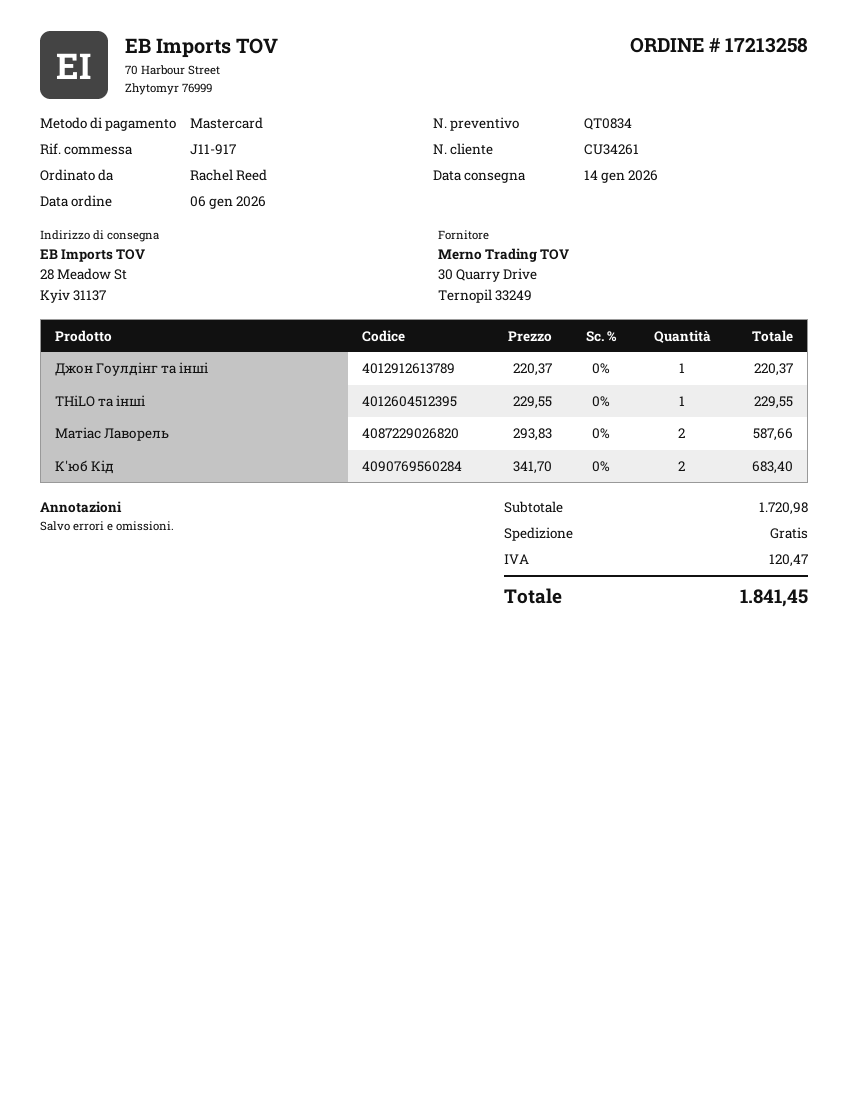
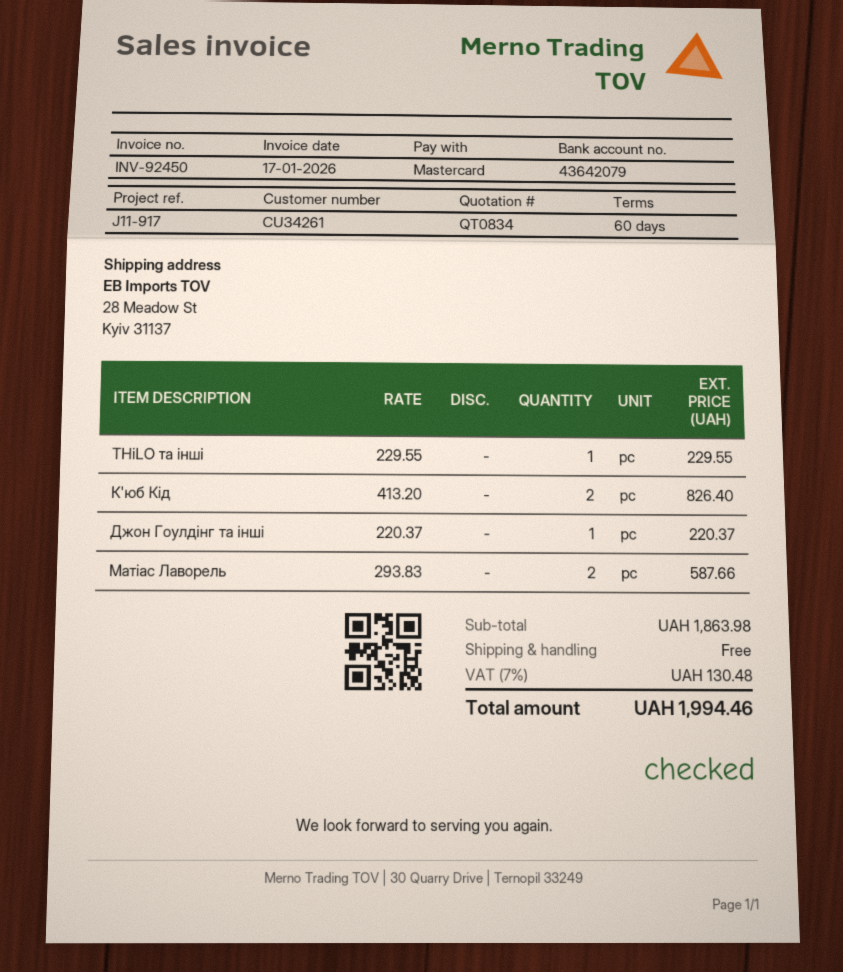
К'юб Кід: 2 x 341.70 = 683.40 -> 2 x 413.20 = 826.40
subtotal: 1720.98 -> 1863.98
tax: 120.47 -> 130.48
total: 1841.45 -> 1994.46

